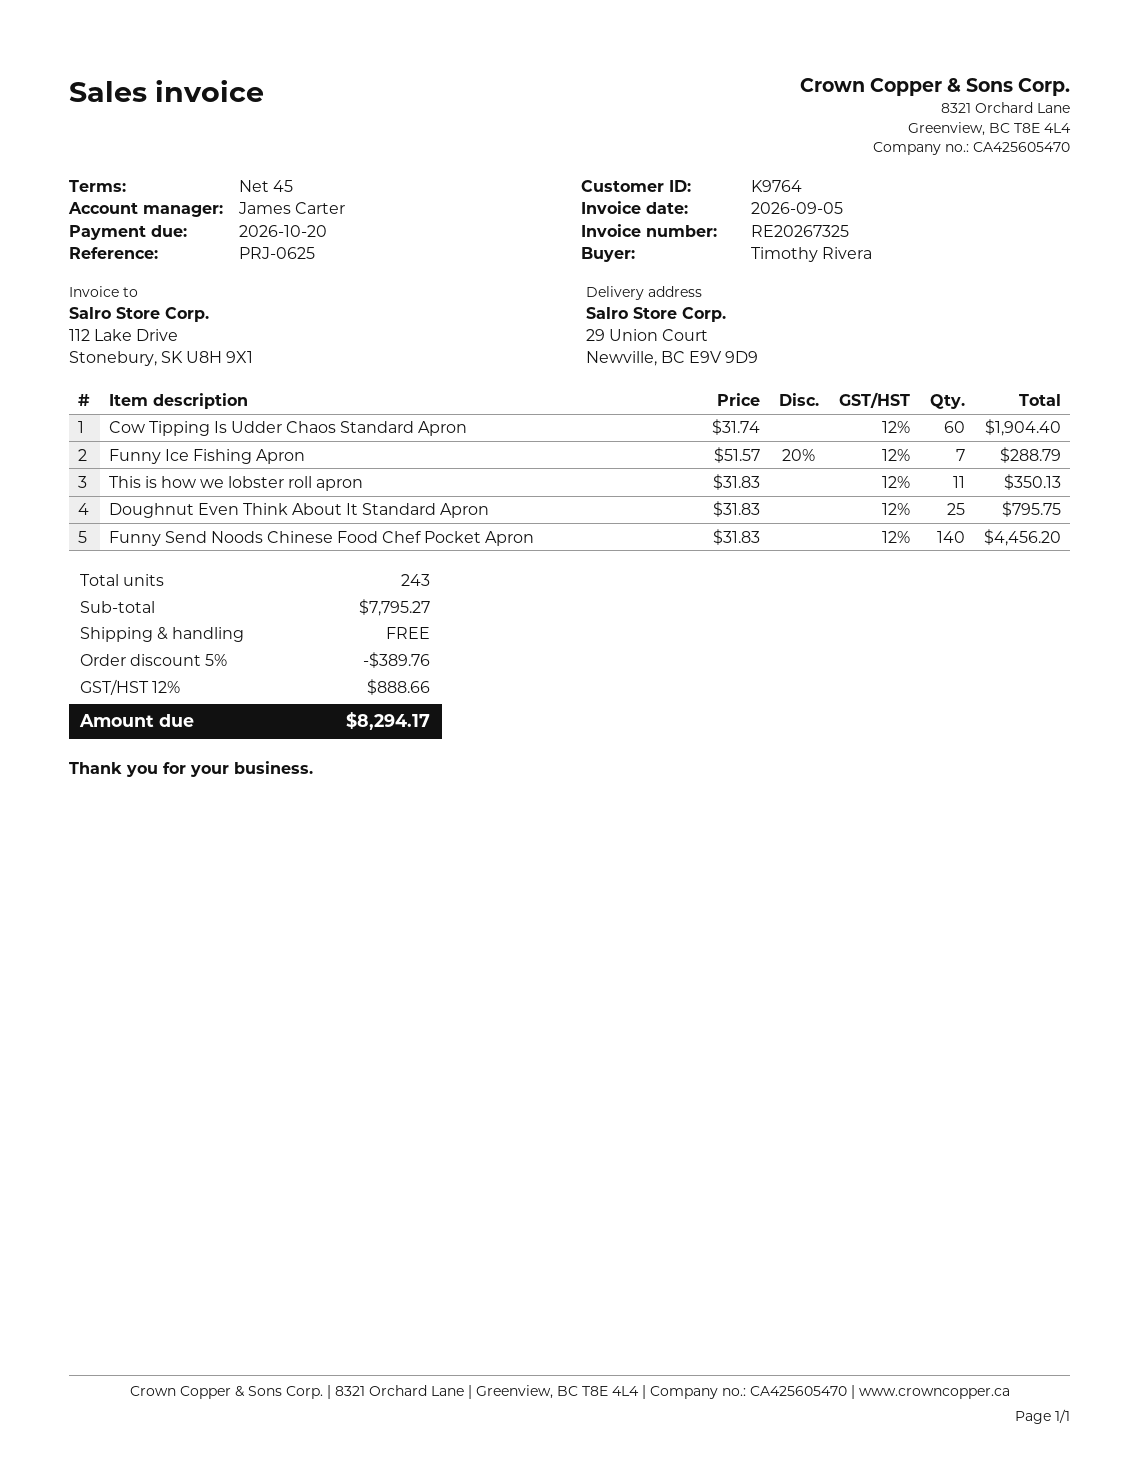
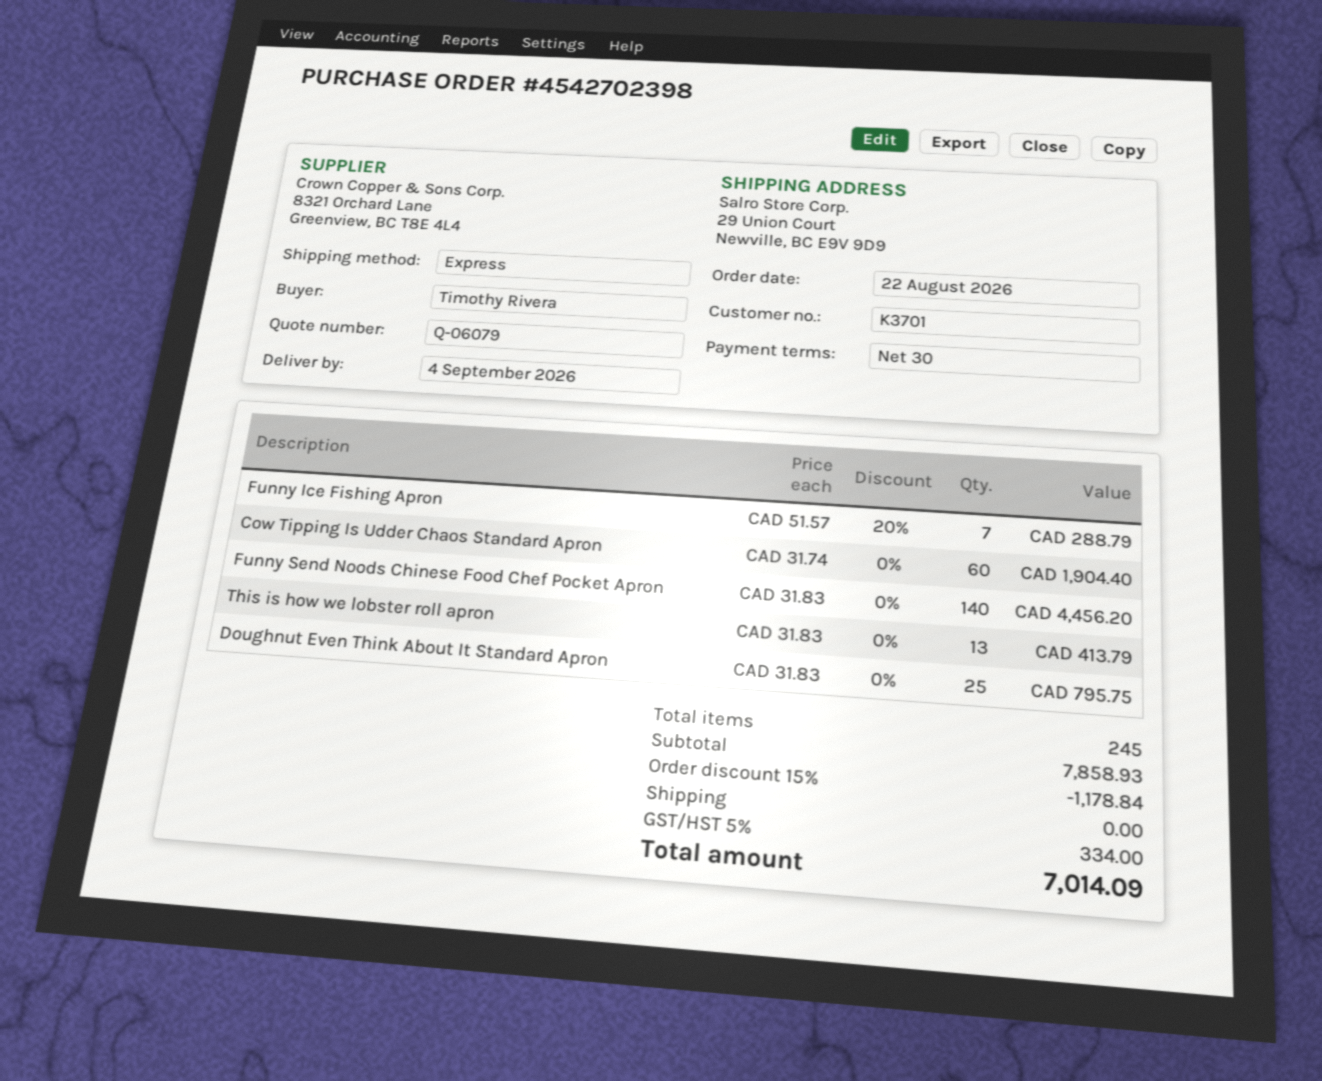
payment terms: 45 days -> 30 days
customer number: K9764 -> K3701
This is how we lobster roll apron: 11 x 31.83 = 350.13 -> 13 x 31.83 = 413.79
total quantity: 243 -> 245
subtotal: 7795.27 -> 7858.93
discount: 5% = 389.76 -> 15% = 1178.84
tax: 12% = 888.66 -> 5% = 334.00
total: 8294.17 -> 7014.09

